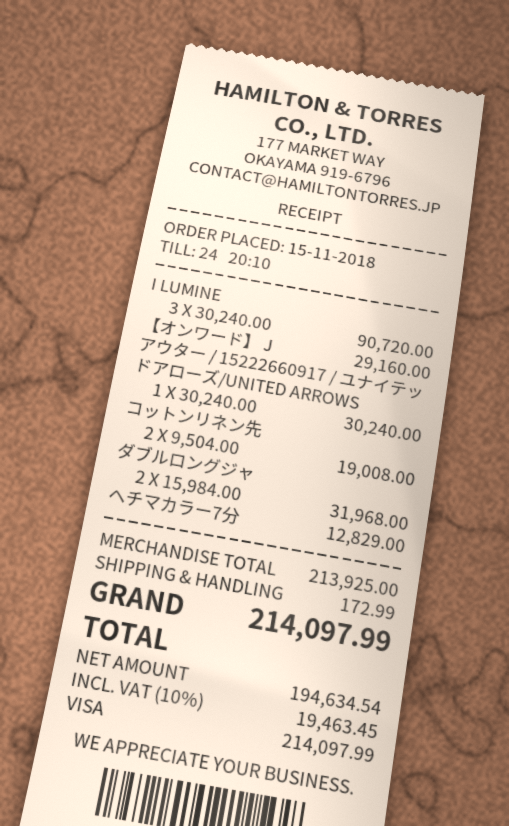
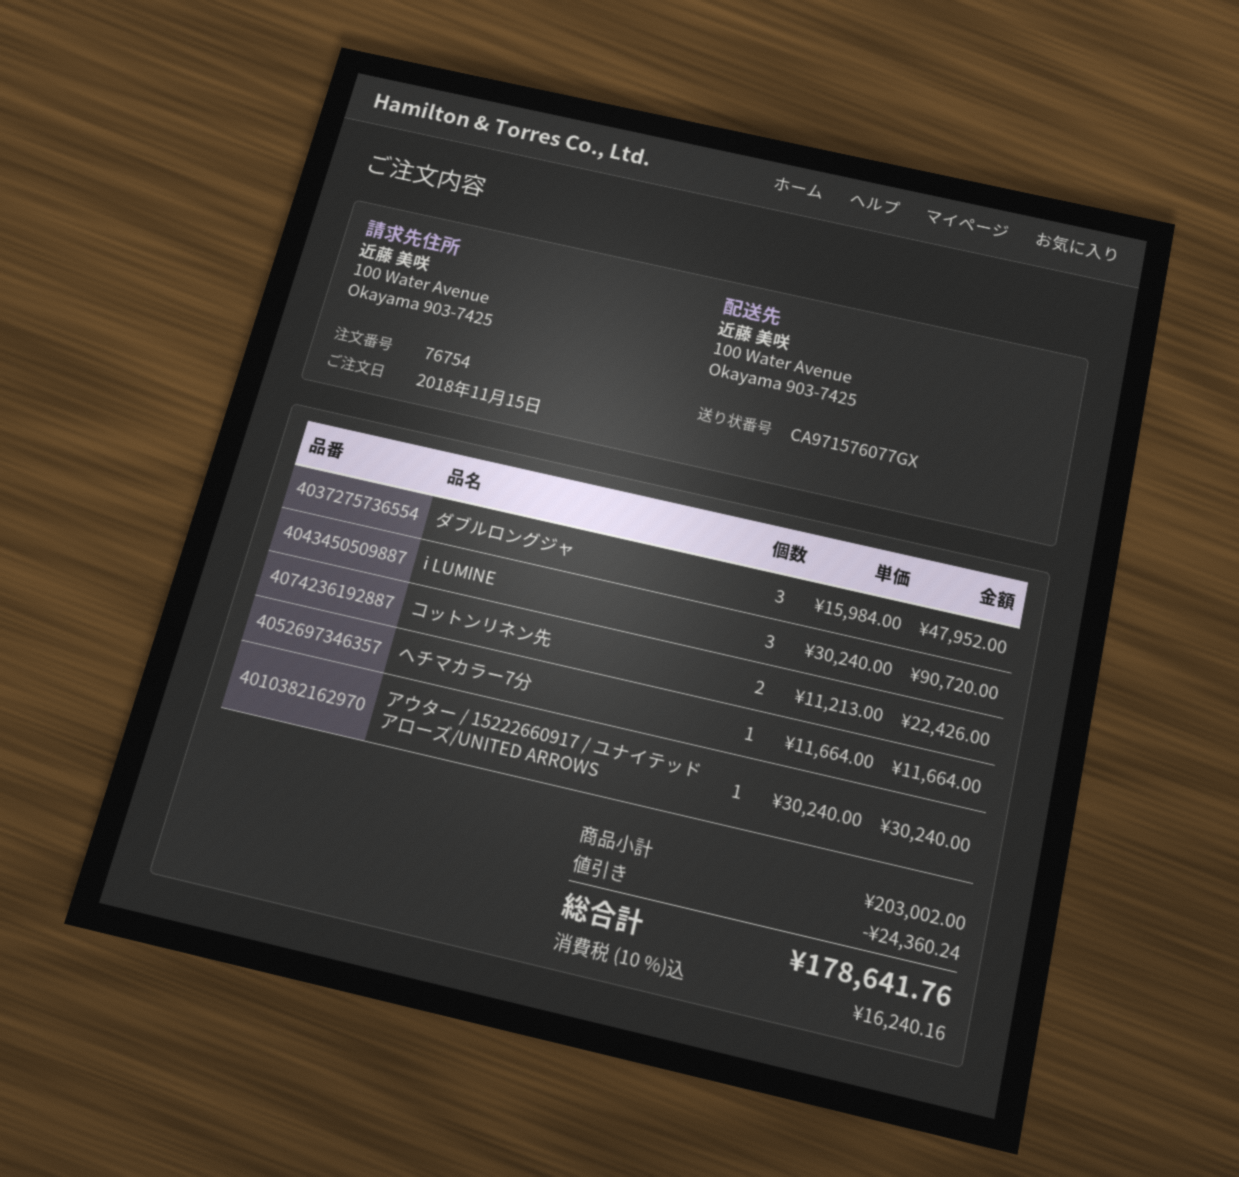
【オンワード】 J: 1 x 29160.00 = 29160.00 -> none
コットンリネン先: 2 x 9504.00 = 19008.00 -> 2 x 11213.00 = 22426.00
ダブルロングジャ: 2 x 15984.00 = 31968.00 -> 3 x 15984.00 = 47952.00
ヘチマカラー7分: 1 x 12829.00 = 12829.00 -> 1 x 11664.00 = 11664.00
subtotal: 213925.00 -> 203002.00
discount: none -> 24360.24
shipping: 172.99 -> none
tax: 10% = 19463.45 -> 10% = 16240.16
total: 214097.99 -> 178641.76

